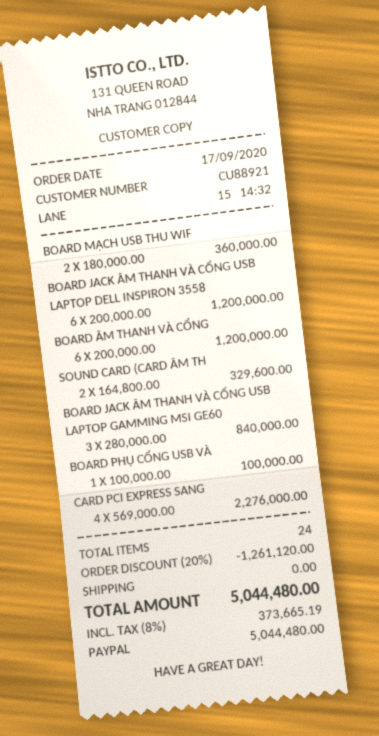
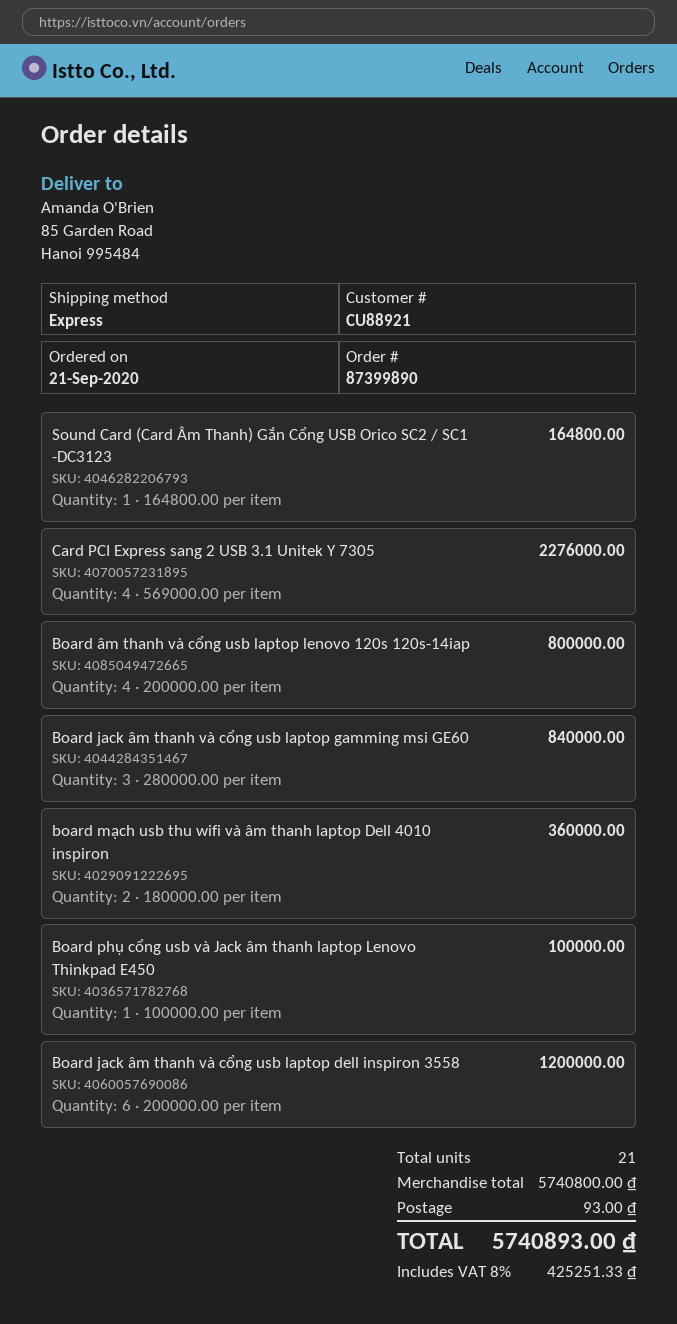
order date: 2020-09-17 -> 2020-09-21
BOARD ÂM THANH VÀ CỔNG: 6 x 200000.00 = 1200000.00 -> 4 x 200000.00 = 800000.00
SOUND CARD (CARD ÂM TH: 2 x 164800.00 = 329600.00 -> 1 x 164800.00 = 164800.00
total quantity: 24 -> 21
discount: 20% = 1261120.00 -> none
shipping: 0.00 -> 93.00
tax: 8% = 373665.19 -> 8% = 425251.33
total: 5044480.00 -> 5740893.00

